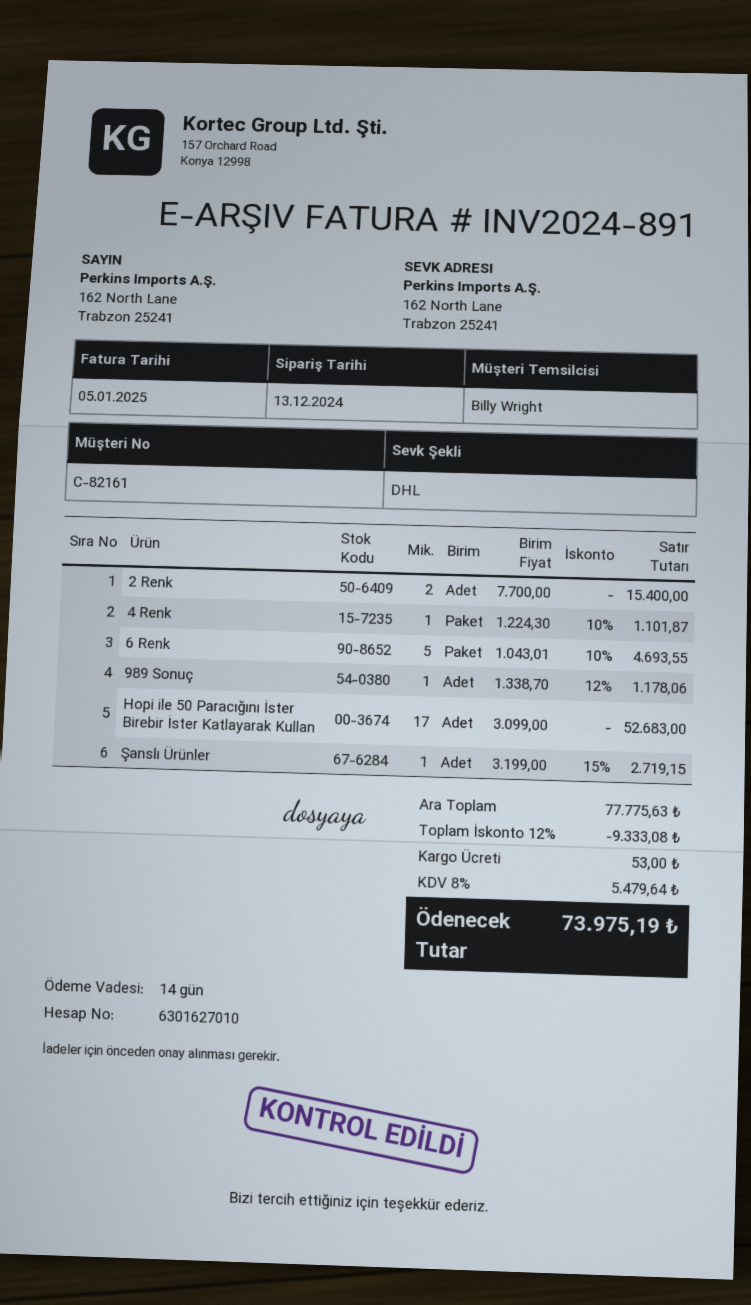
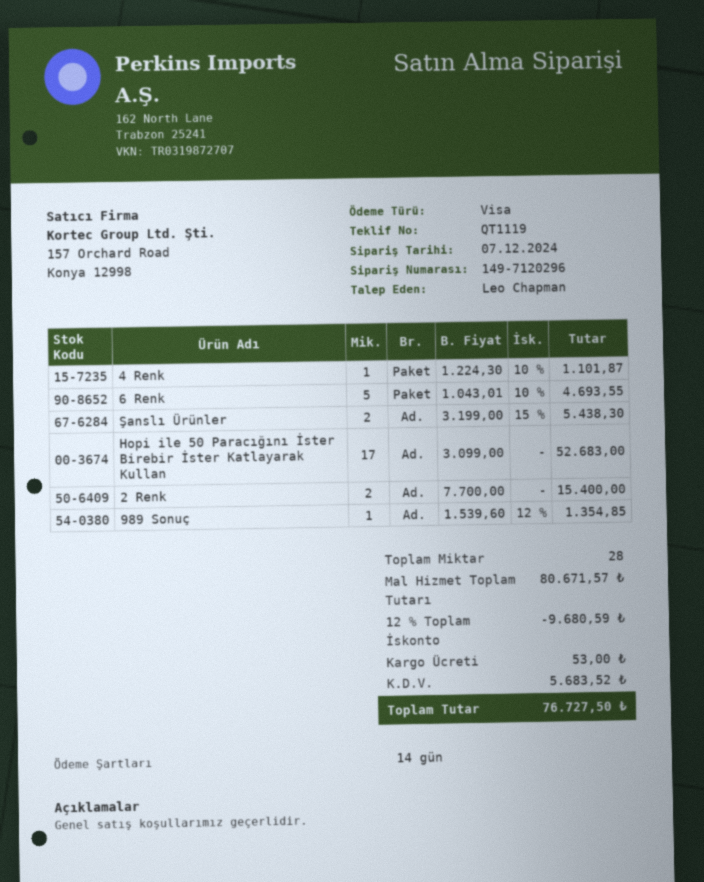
order date: 2024-12-13 -> 2024-12-07
989 Sonuç: 1 x 1338.70 - 12% = 1178.06 -> 1 x 1539.60 - 12% = 1354.85
Şanslı Ürünler: 1 x 3199.00 - 15% = 2719.15 -> 2 x 3199.00 - 15% = 5438.30
subtotal: 77775.63 -> 80671.57
discount: 12% = 9333.08 -> 12% = 9680.59
tax: 5479.64 -> 5683.52
total: 73975.19 -> 76727.50

